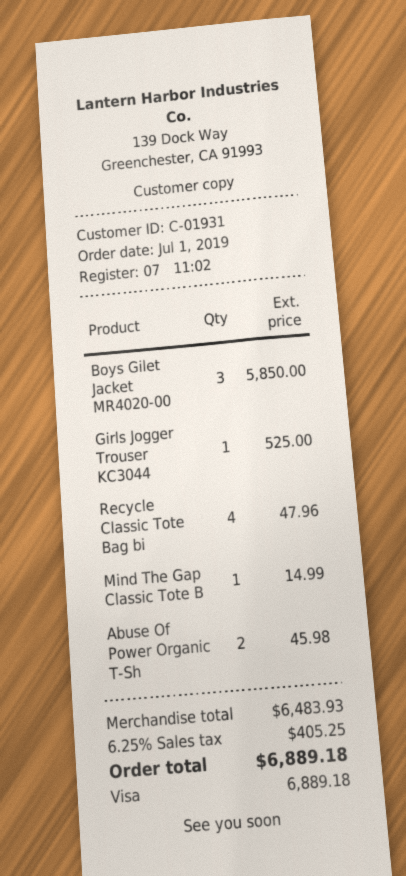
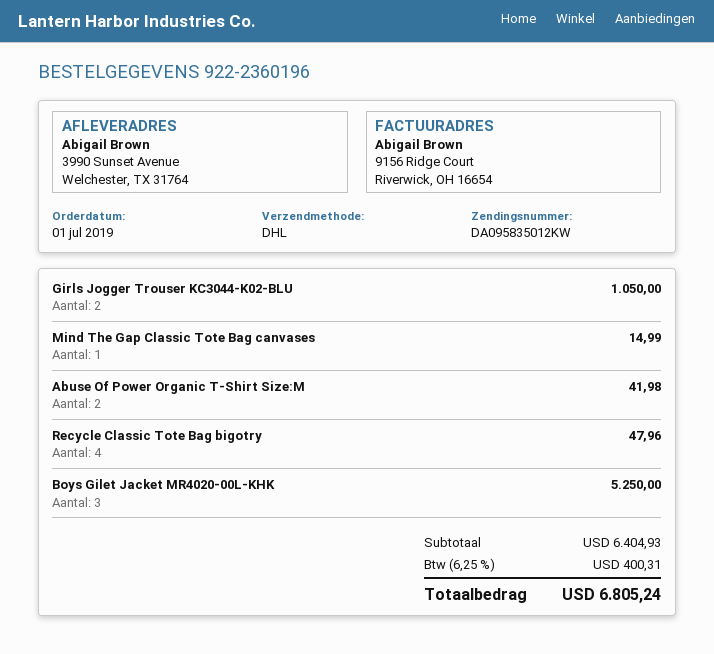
Boys Gilet Jacket MR4020-00: 3 for 5850.00 -> 3 for 5250.00
Girls Jogger Trouser KC3044: 1 for 525.00 -> 2 for 1050.00
Abuse Of Power Organic T-Sh: 2 for 45.98 -> 2 for 41.98
subtotal: 6483.93 -> 6404.93
tax: 6.25% = 405.25 -> 6.25% = 400.31
total: 6889.18 -> 6805.24

